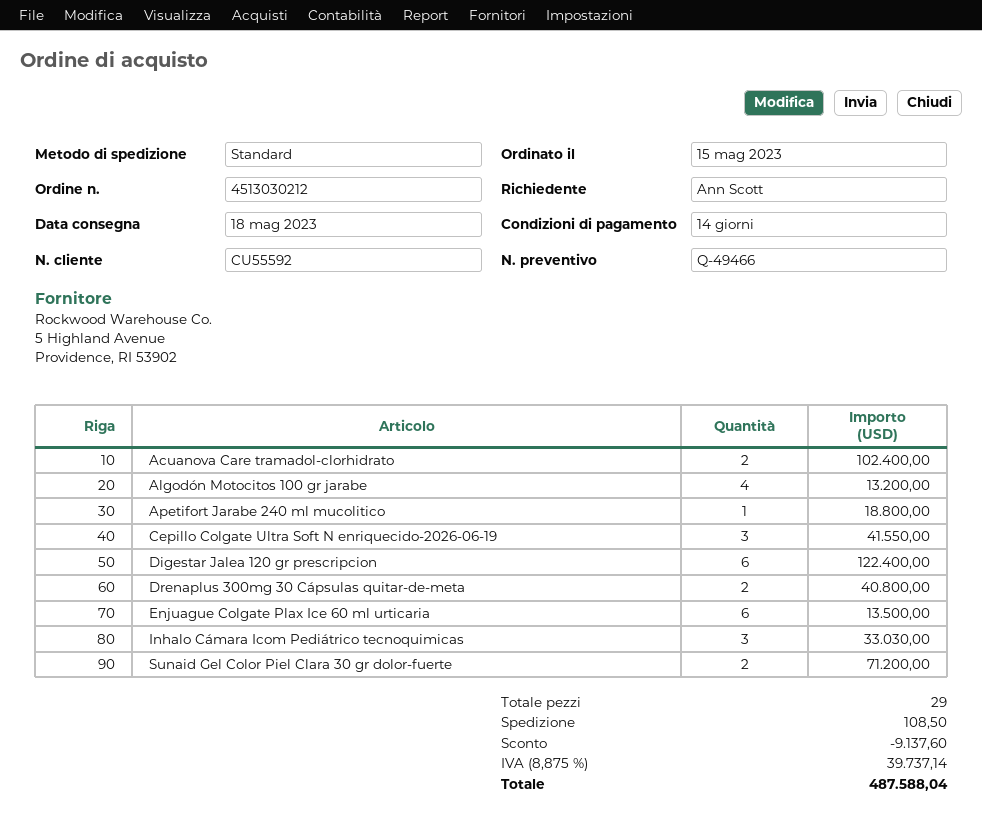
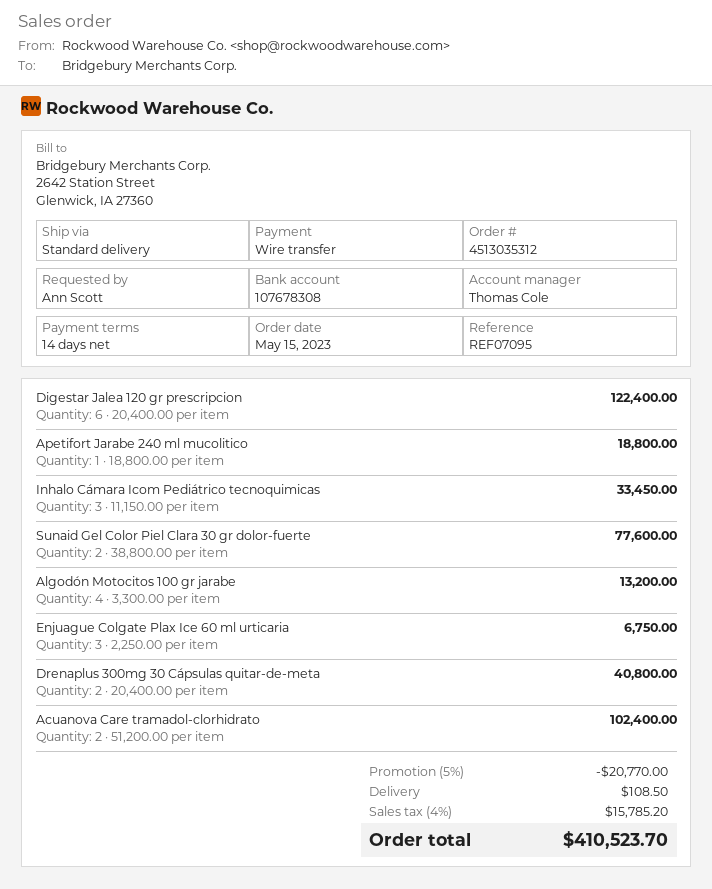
order number: 4513030212 -> 4513035312
Cepillo Colgate Ultra Soft N enriquecido-2026-06-19: 3 for 41550.00 -> none
Enjuague Colgate Plax Ice 60 ml urticaria: 6 for 13500.00 -> 3 for 6750.00
Inhalo Cámara Icom Pediátrico tecnoquimicas: 3 for 33030.00 -> 3 for 33450.00
Sunaid Gel Color Piel Clara 30 gr dolor-fuerte: 2 for 71200.00 -> 2 for 77600.00
discount: 9137.60 -> 20770.00
tax: 8.875% = 39737.14 -> 4% = 15785.20
total: 487588.04 -> 410523.70

